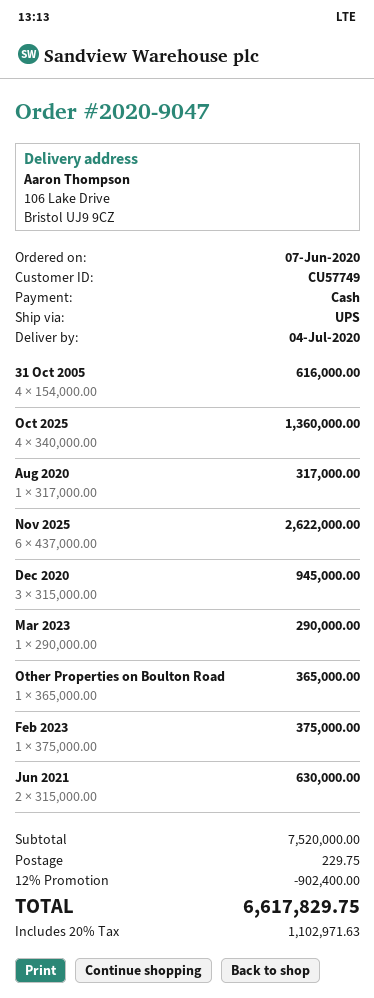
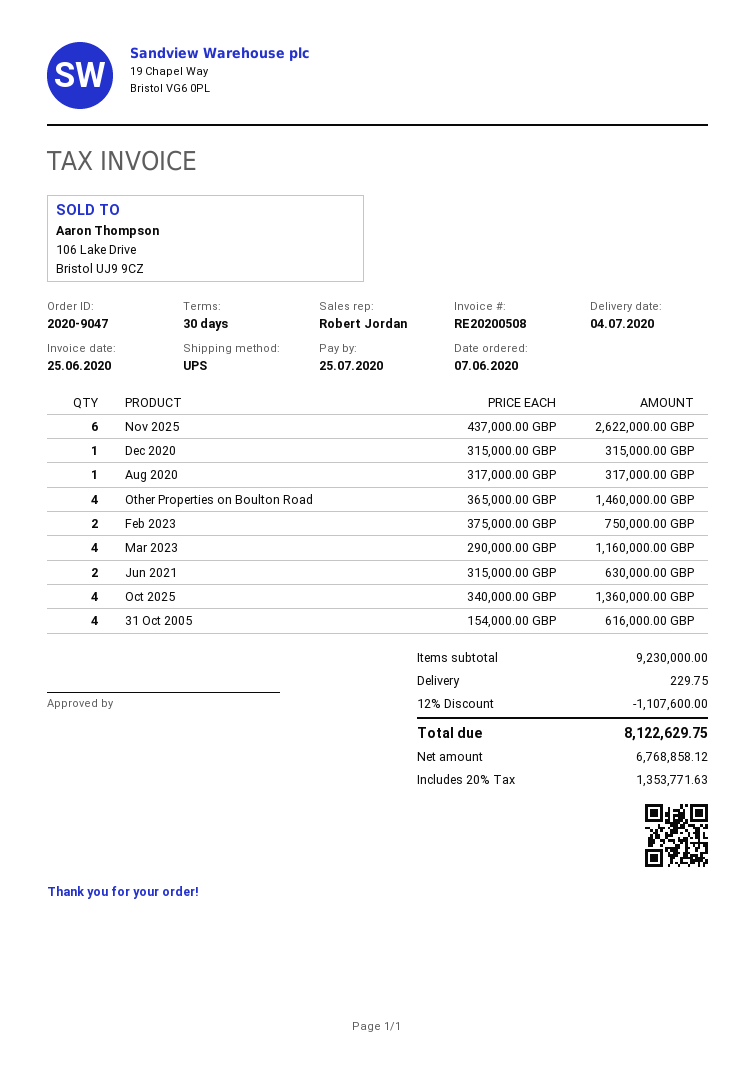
Dec 2020: 3 x 315000.00 = 945000.00 -> 1 x 315000.00 = 315000.00
Mar 2023: 1 x 290000.00 = 290000.00 -> 4 x 290000.00 = 1160000.00
Other Properties on Boulton Road: 1 x 365000.00 = 365000.00 -> 4 x 365000.00 = 1460000.00
Feb 2023: 1 x 375000.00 = 375000.00 -> 2 x 375000.00 = 750000.00
subtotal: 7520000.00 -> 9230000.00
discount: 12% = 902400.00 -> 12% = 1107600.00
tax: 20% = 1102971.63 -> 20% = 1353771.63
total: 6617829.75 -> 8122629.75

